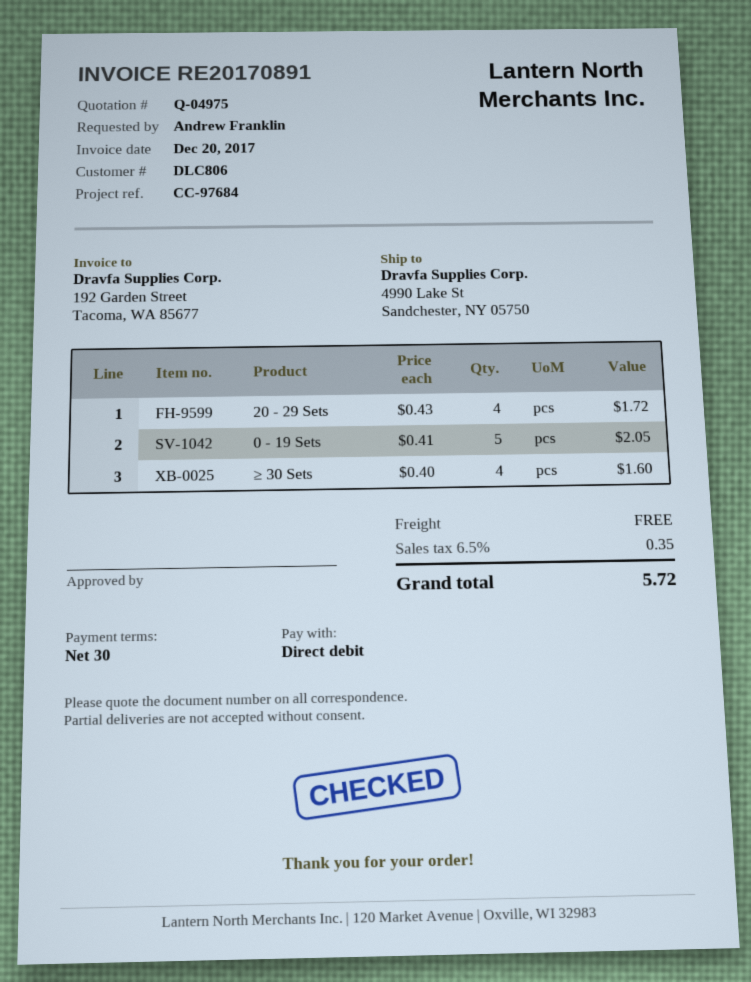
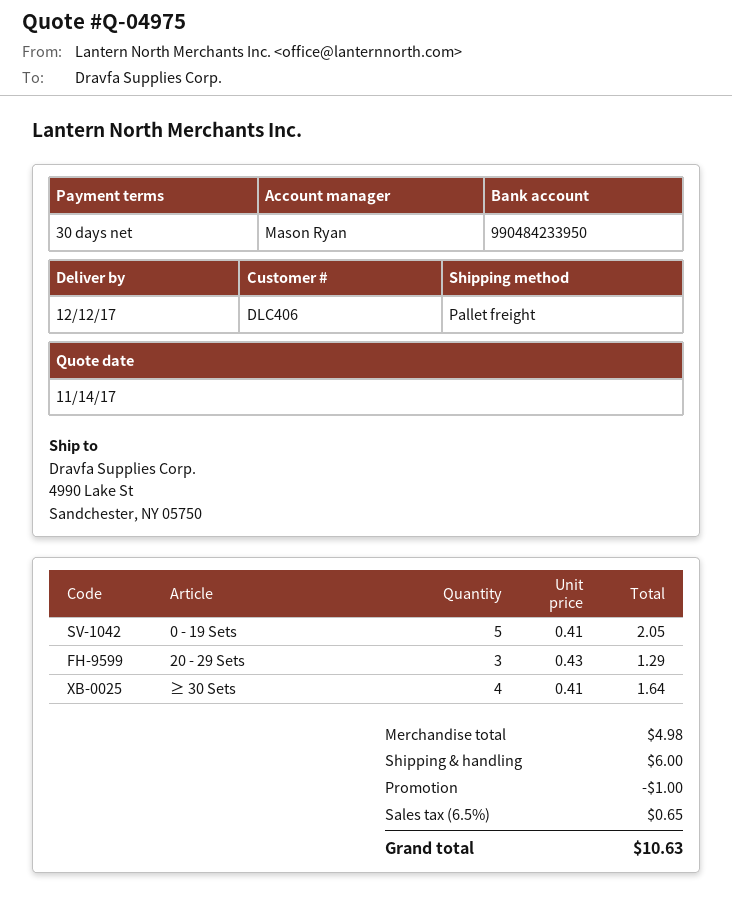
customer number: DLC806 -> DLC406
20 - 29 Sets: 4 x 0.43 = 1.72 -> 3 x 0.43 = 1.29
≥ 30 Sets: 4 x 0.40 = 1.60 -> 4 x 0.41 = 1.64
discount: none -> 1.00
shipping: 0.00 -> 6.00
tax: 6.5% = 0.35 -> 6.5% = 0.65
total: 5.72 -> 10.63

